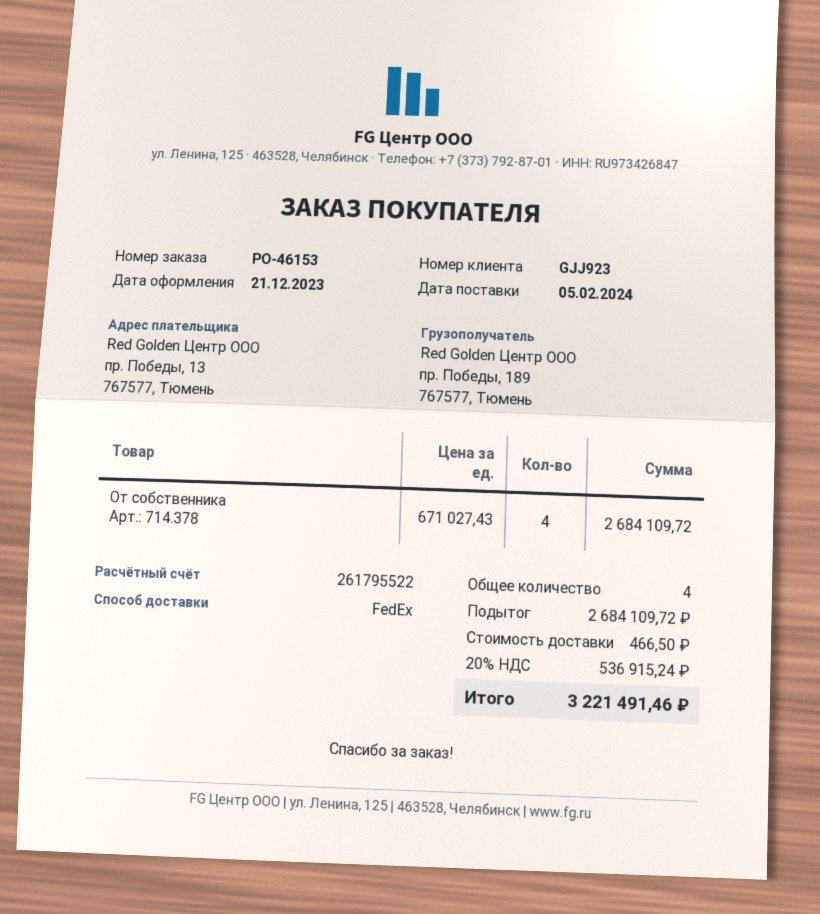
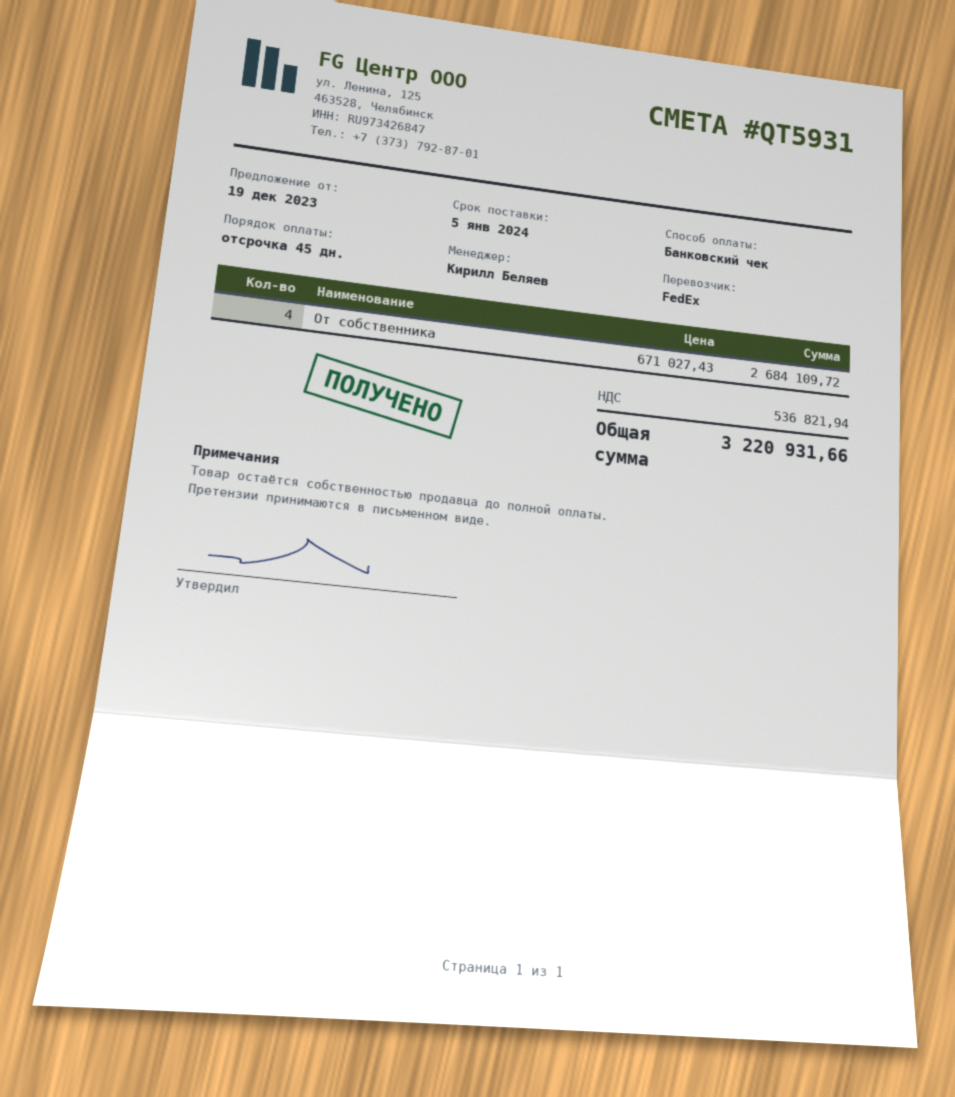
delivery date: 2024-02-05 -> 2024-01-05
shipping: 466.50 -> none
tax: 536915.24 -> 536821.94
total: 3221491.46 -> 3220931.66

